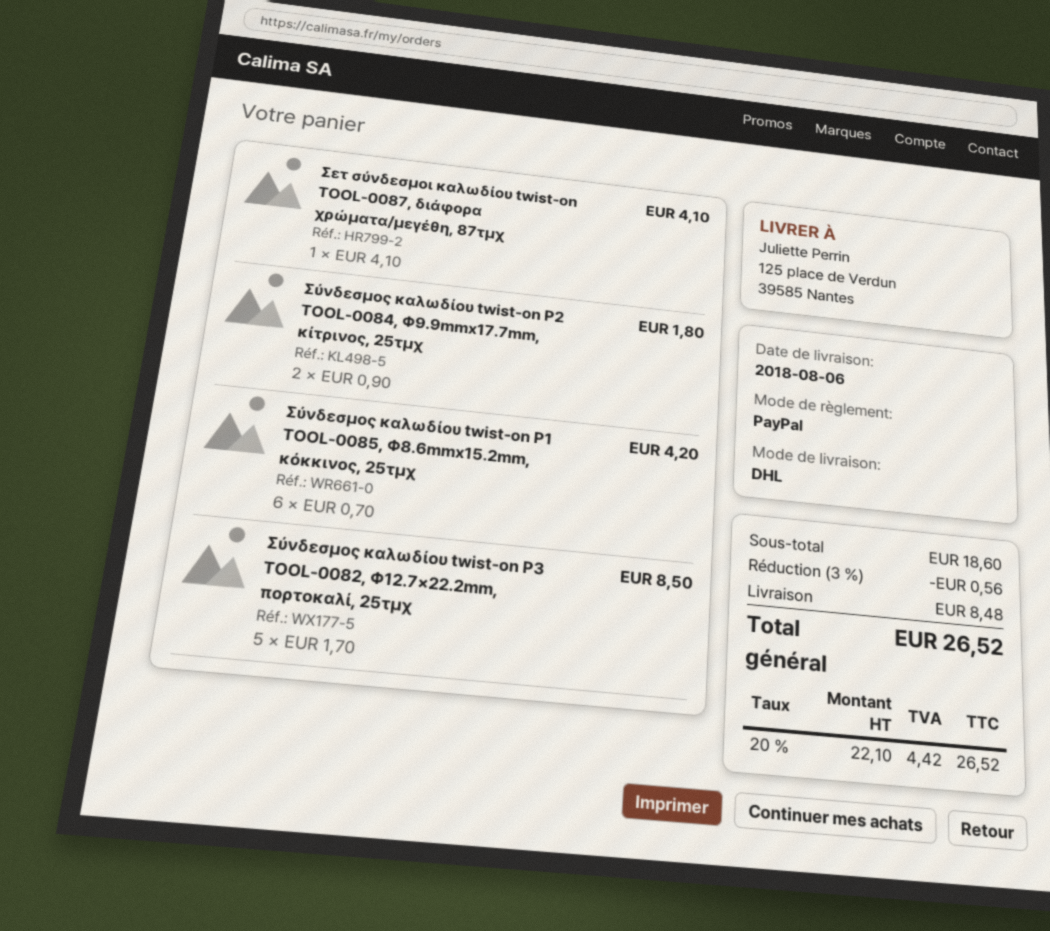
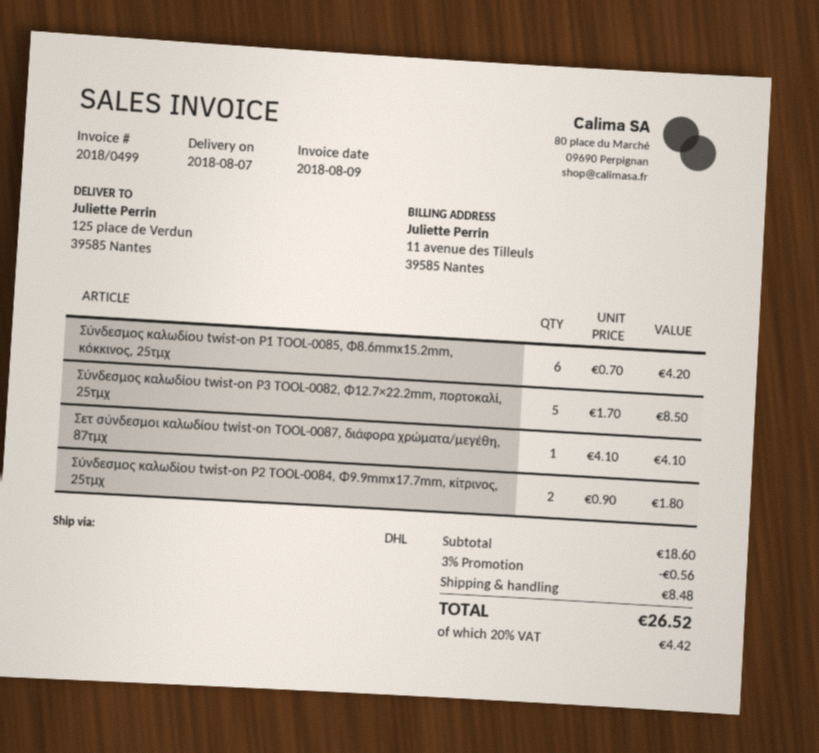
delivery date: 2018-08-06 -> 2018-08-07

